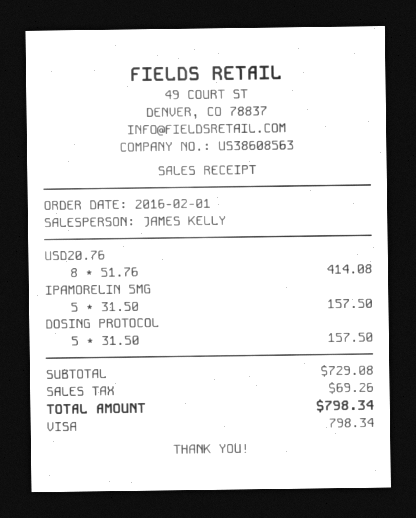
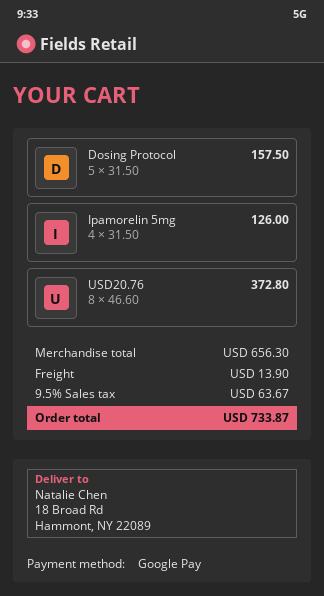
payment method: Visa -> Google Pay
USD20.76: 8 x 51.76 = 414.08 -> 8 x 46.60 = 372.80
IPAMORELIN 5MG: 5 x 31.50 = 157.50 -> 4 x 31.50 = 126.00
subtotal: 729.08 -> 656.30
shipping: none -> 13.90
tax: 69.26 -> 63.67
total: 798.34 -> 733.87

